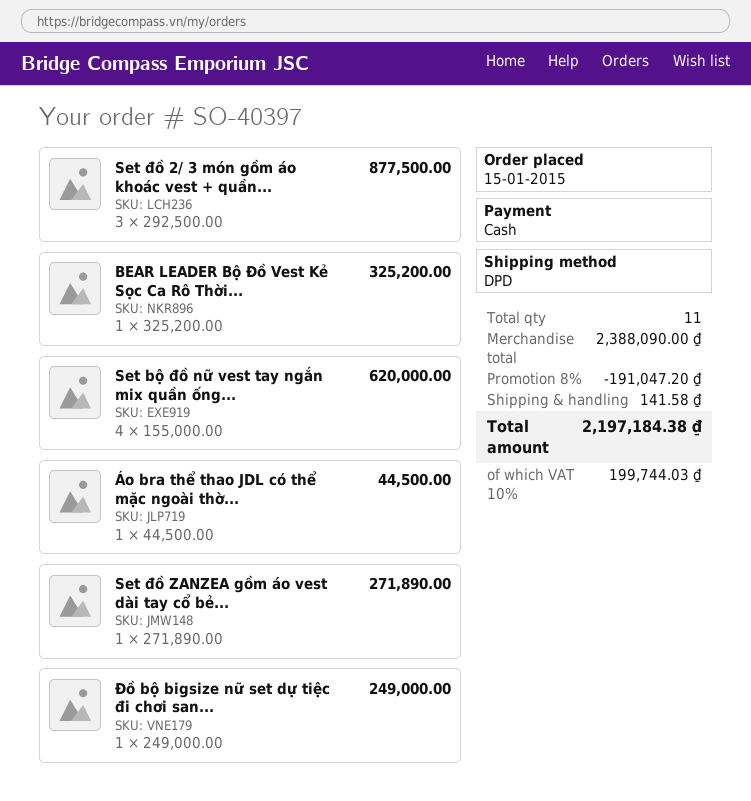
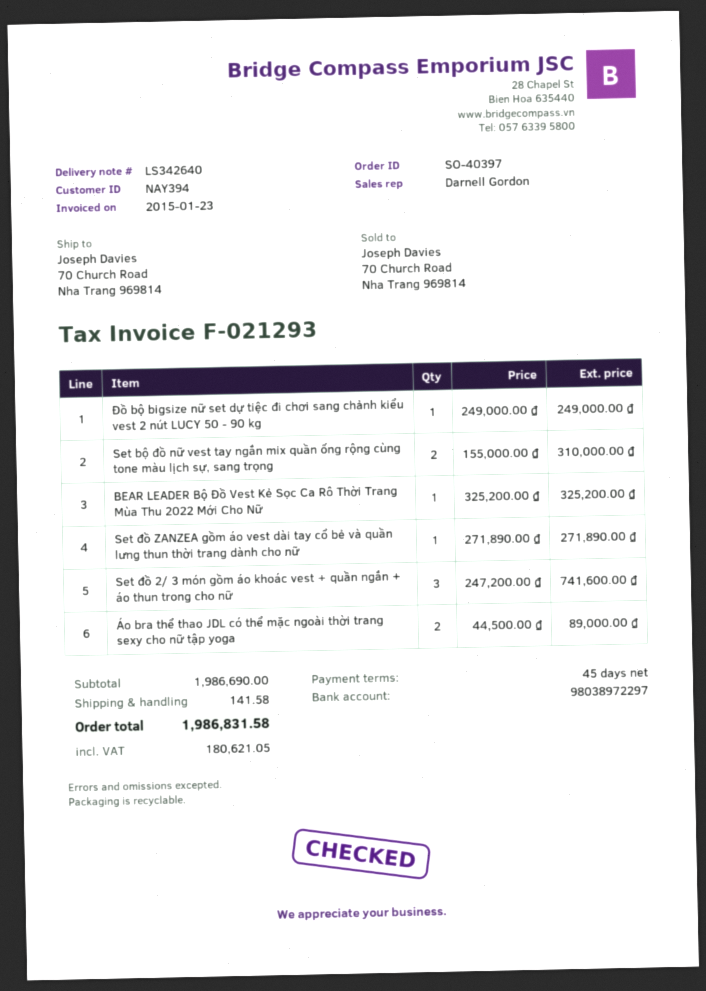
Set đồ 2/ 3 món gồm áo khoác vest + quần...: 3 x 292500.00 = 877500.00 -> 3 x 247200.00 = 741600.00
Set bộ đồ nữ vest tay ngắn mix quần ống...: 4 x 155000.00 = 620000.00 -> 2 x 155000.00 = 310000.00
Áo bra thể thao JDL có thể mặc ngoài thờ...: 1 x 44500.00 = 44500.00 -> 2 x 44500.00 = 89000.00
subtotal: 2388090.00 -> 1986690.00
discount: 8% = 191047.20 -> none
tax: 199744.03 -> 180621.05
total: 2197184.38 -> 1986831.58

